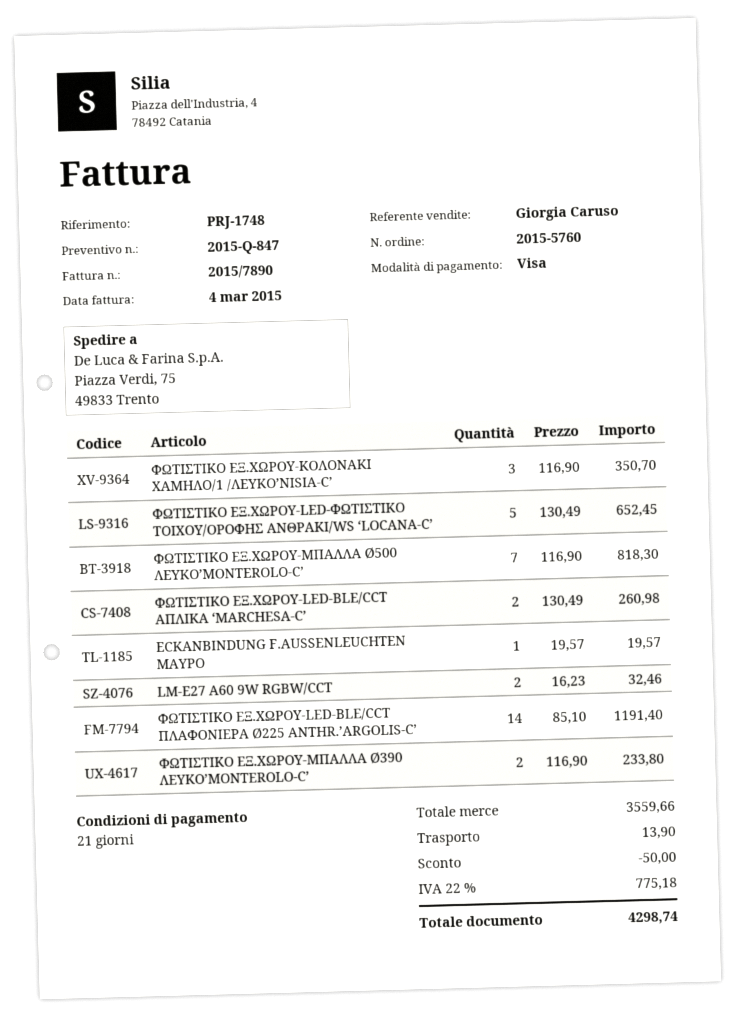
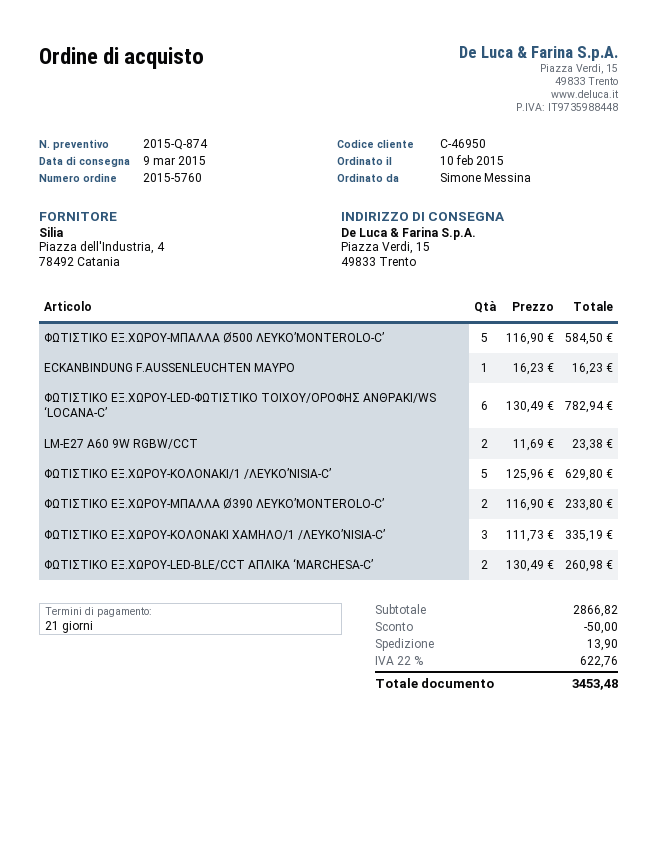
quote number: 2015-Q-847 -> 2015-Q-874
ship to: Piazza Verdi, 75, 49833 Trento -> Piazza Verdi, 15, 49833 Trento
ΦΩΤΙΣΤΙΚΟ ΕΞ.ΧΩΡΟΥ-ΚΟΛΟΝΑΚΙ ΧΑΜΗΛΟ/1 /ΛΕΥΚΟ’NISIA-C’: 3 x 116.90 = 350.70 -> 3 x 111.73 = 335.19
ΦΩΤΙΣΤΙΚΟ ΕΞ.ΧΩΡΟΥ-LED-ΦΩΤΙΣΤΙΚΟ ΤΟΙΧΟΥ/ΟΡΟΦΗΣ ΑΝΘΡΑΚΙ/WS ‘LOCANA-C’: 5 x 130.49 = 652.45 -> 6 x 130.49 = 782.94
ΦΩΤΙΣΤΙΚΟ ΕΞ.ΧΩΡΟΥ-ΜΠΑΛΛΑ Ø500 ΛΕΥΚΟ’MONTEROLO-C’: 7 x 116.90 = 818.30 -> 5 x 116.90 = 584.50
ECKANBINDUNG F.AUSSENLEUCHTEN ΜΑΥΡΟ: 1 x 19.57 = 19.57 -> 1 x 16.23 = 16.23
LM-E27 A60 9W RGBW/CCT: 2 x 16.23 = 32.46 -> 2 x 11.69 = 23.38
ΦΩΤΙΣΤΙΚΟ ΕΞ.ΧΩΡΟΥ-LED-BLE/CCT ΠΛΑΦΟΝΙΕΡΑ Ø225 ANTHR.’ARGOLIS-C’: 14 x 85.10 = 1191.40 -> none
ΦΩΤΙΣΤΙΚΟ ΕΞ.ΧΩΡΟΥ-ΚΟΛΟΝΑΚΙ/1 /ΛΕΥΚΟ’NISIA-C’: none -> 5 x 125.96 = 629.80
subtotal: 3559.66 -> 2866.82
tax: 22% = 775.18 -> 22% = 622.76
total: 4298.74 -> 3453.48

